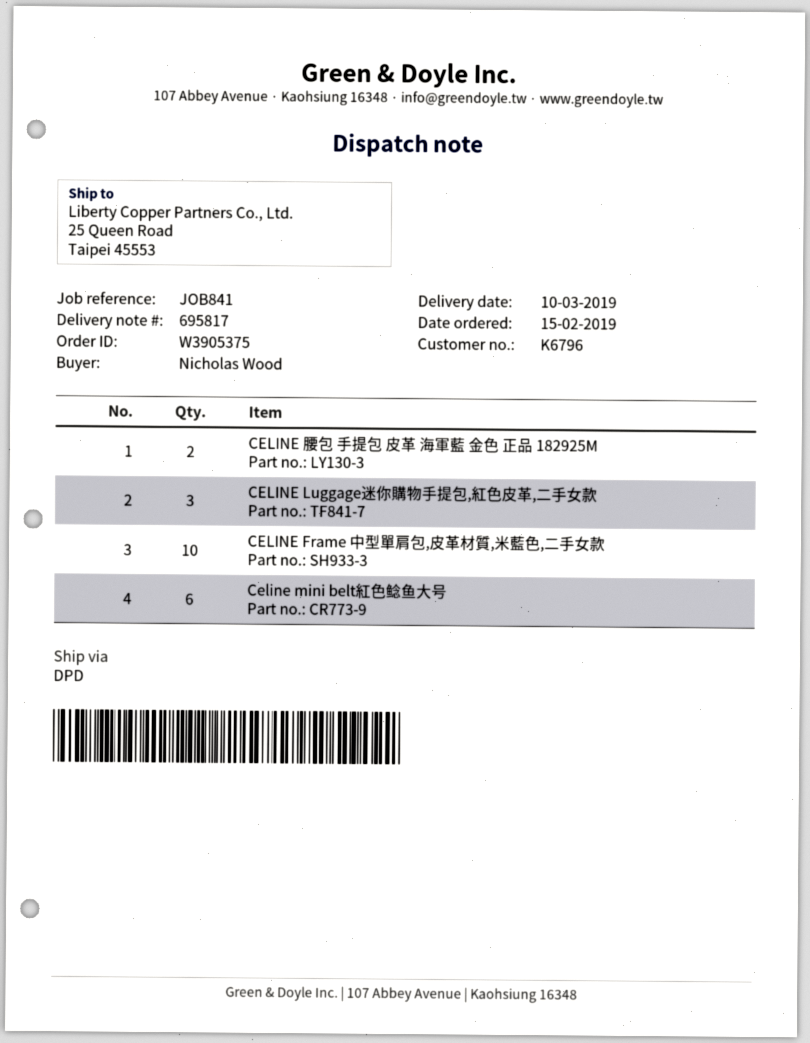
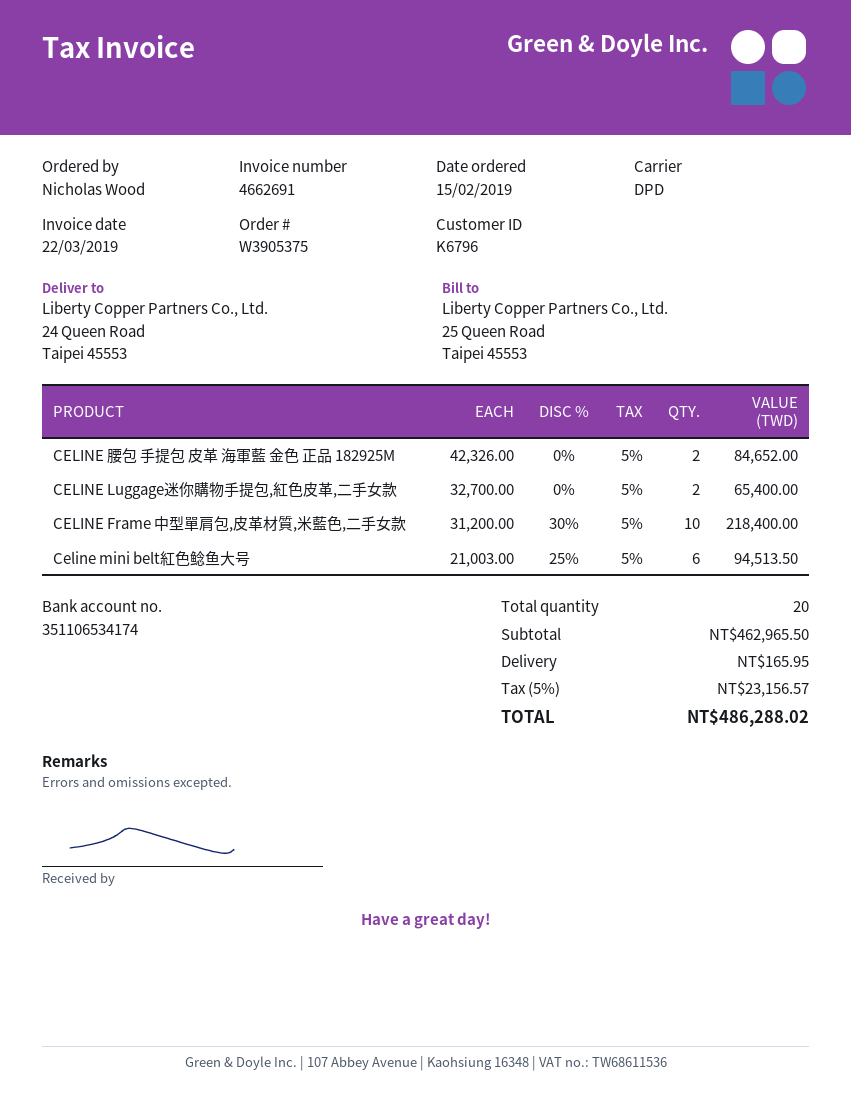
ship to: 25 Queen Road, Taipei 45553 -> 24 Queen Road, Taipei 45553
CELINE Luggage迷你購物手提包,紅色皮革,二手女款: 3 -> 2

